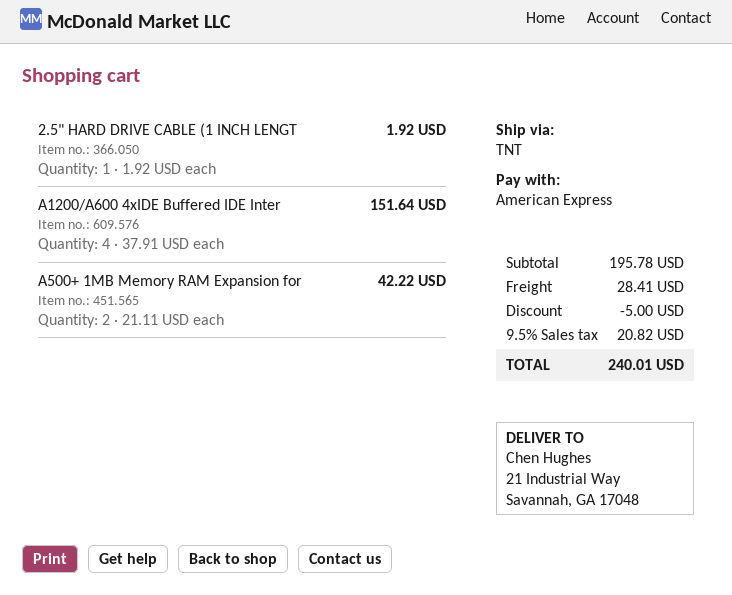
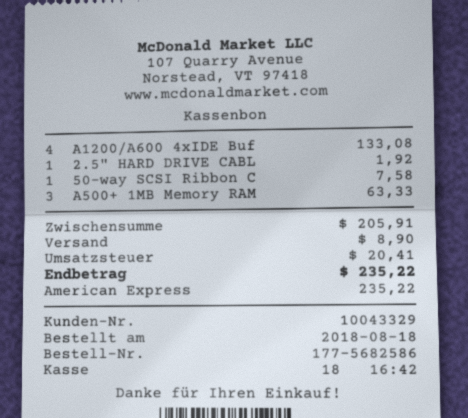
A1200/A600 4xIDE Buffered IDE Inter: 4 for 151.64 -> 4 for 133.08
A500+ 1MB Memory RAM Expansion for: 2 for 42.22 -> 3 for 63.33
50-way SCSI Ribbon C: none -> 1 for 7.58
subtotal: 195.78 -> 205.91
discount: 5.00 -> none
shipping: 28.41 -> 8.90
tax: 20.82 -> 20.41
total: 240.01 -> 235.22

